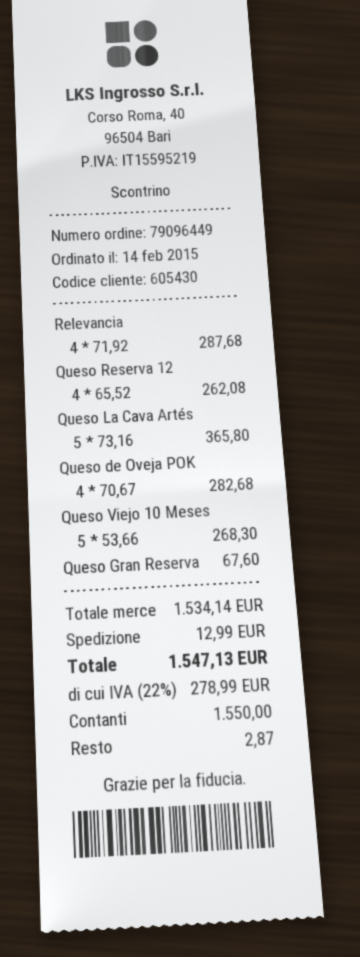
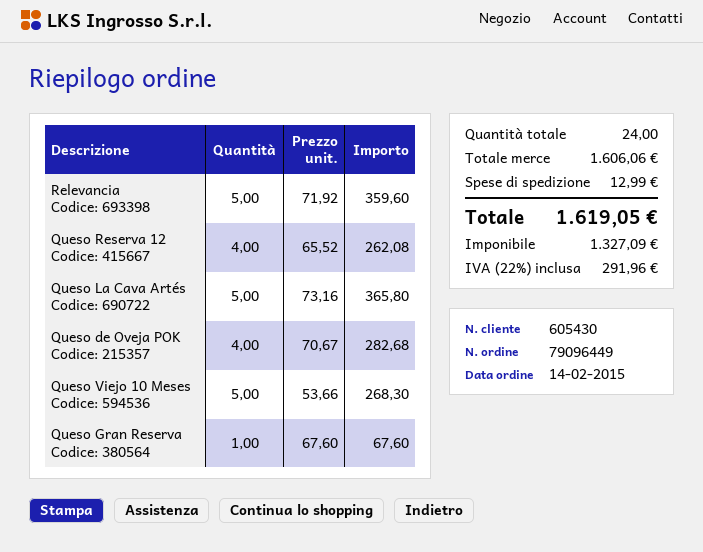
Relevancia: 4 x 71.92 = 287.68 -> 5 x 71.92 = 359.60
subtotal: 1534.14 -> 1606.06
tax: 22% = 278.99 -> 22% = 291.96
total: 1547.13 -> 1619.05

